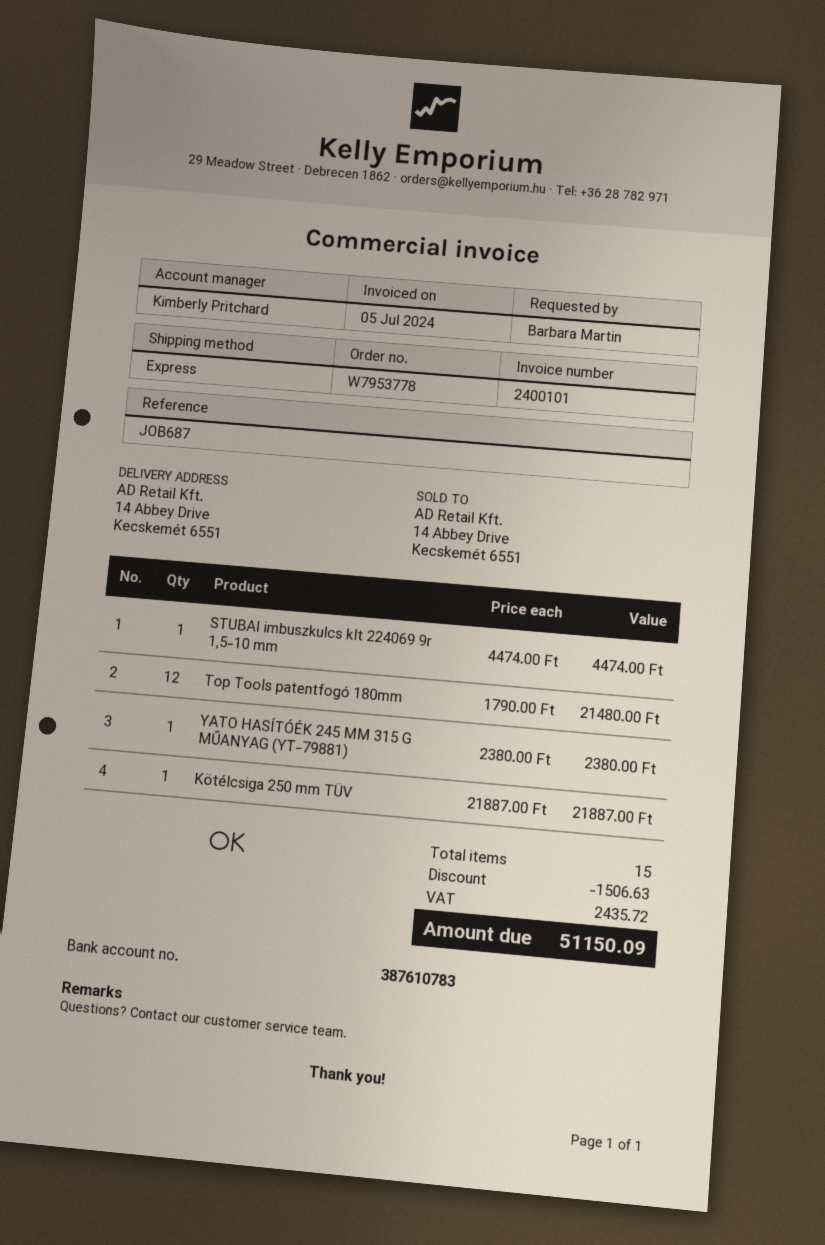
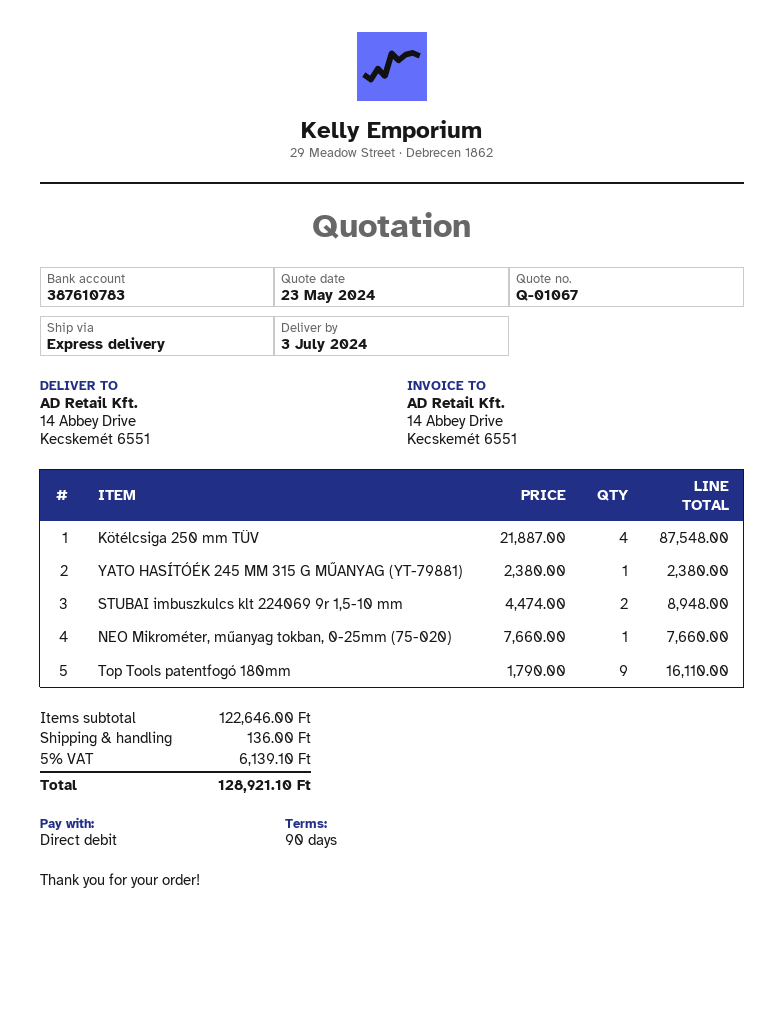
STUBAI imbuszkulcs klt 224069 9r 1,5-10 mm: 1 x 4474.00 = 4474.00 -> 2 x 4474.00 = 8948.00
Top Tools patentfogó 180mm: 12 x 1790.00 = 21480.00 -> 9 x 1790.00 = 16110.00
Kötélcsiga 250 mm TÜV: 1 x 21887.00 = 21887.00 -> 4 x 21887.00 = 87548.00
NEO Mikrométer, műanyag tokban, 0-25mm (75-020): none -> 1 x 7660.00 = 7660.00
discount: 1506.63 -> none
shipping: none -> 136.00
tax: 2435.72 -> 6139.10
total: 51150.09 -> 128921.10

